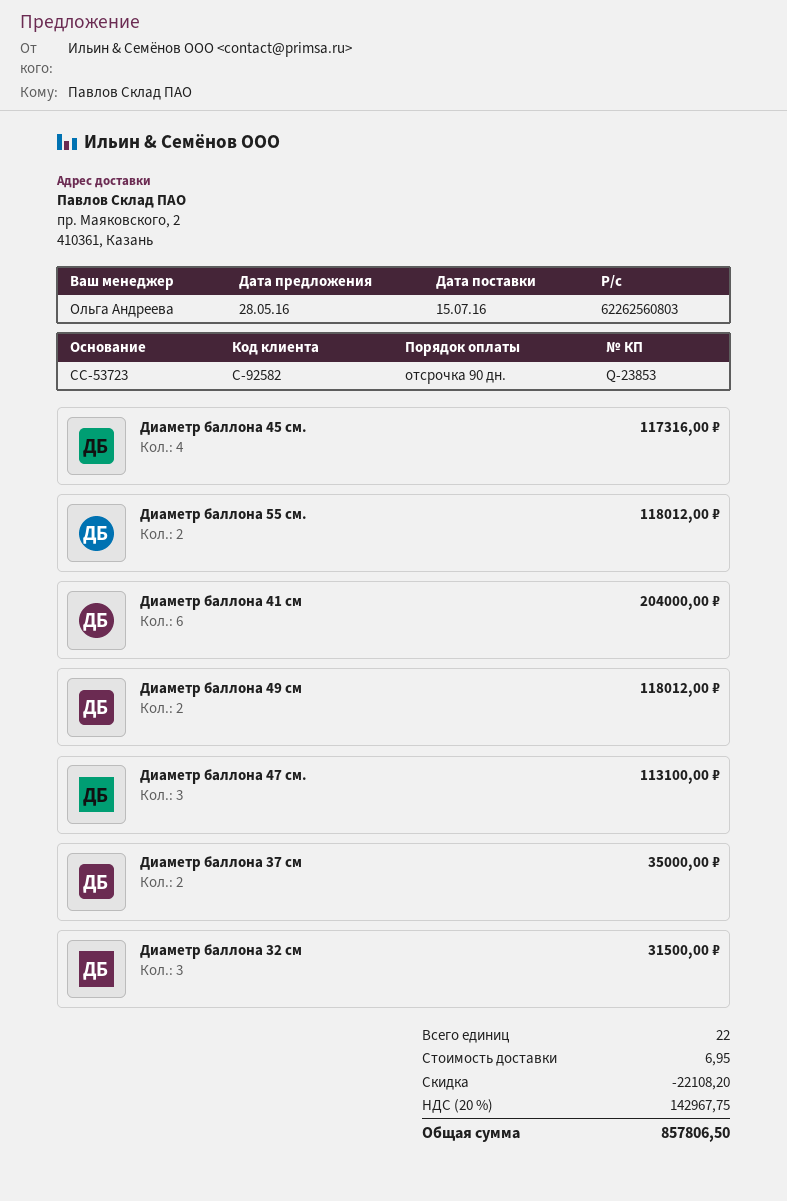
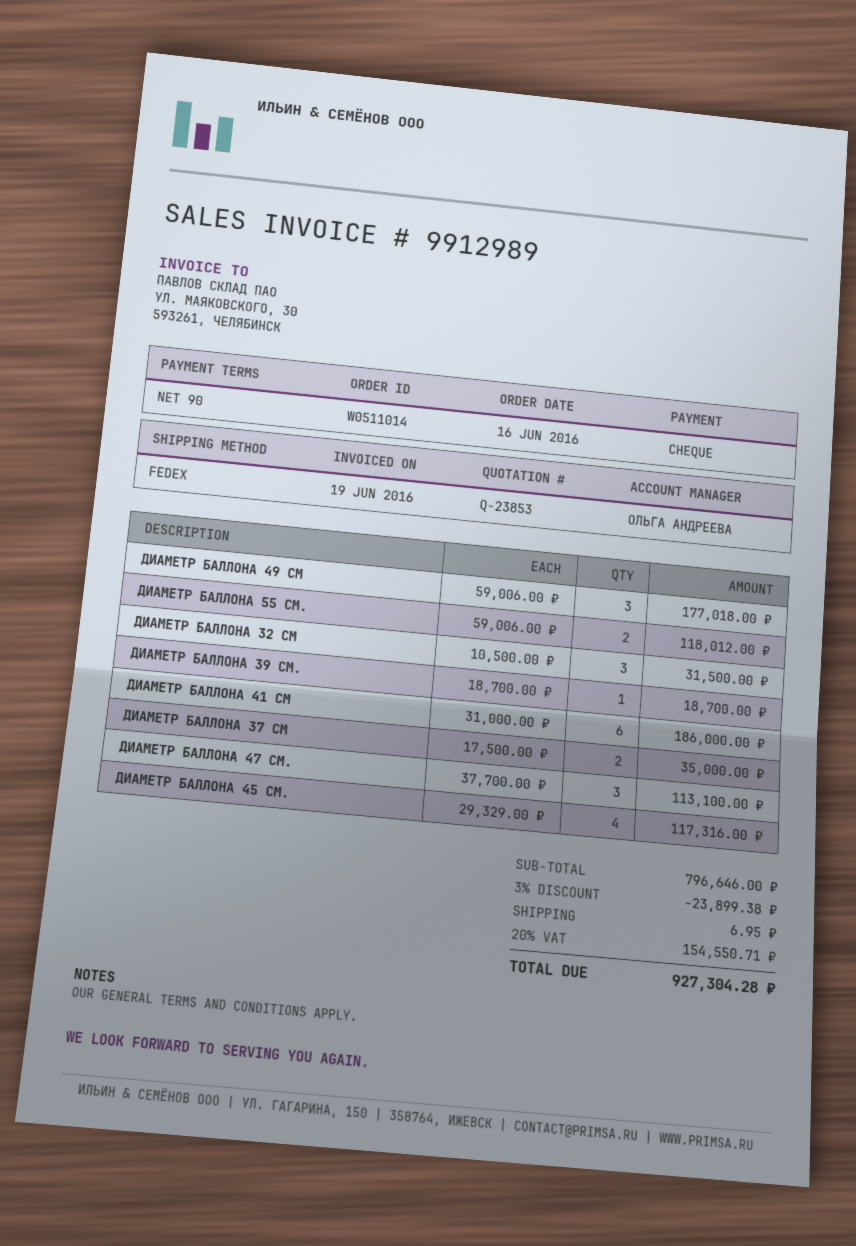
Диаметр баллона 41 см: 6 for 204000.00 -> 6 for 186000.00
Диаметр баллона 49 см: 2 for 118012.00 -> 3 for 177018.00
ДИАМЕТР БАЛЛОНА 39 СМ.: none -> 1 for 18700.00
discount: 22108.20 -> 23899.38
tax: 20% = 142967.75 -> 20% = 154550.71
total: 857806.50 -> 927304.28

